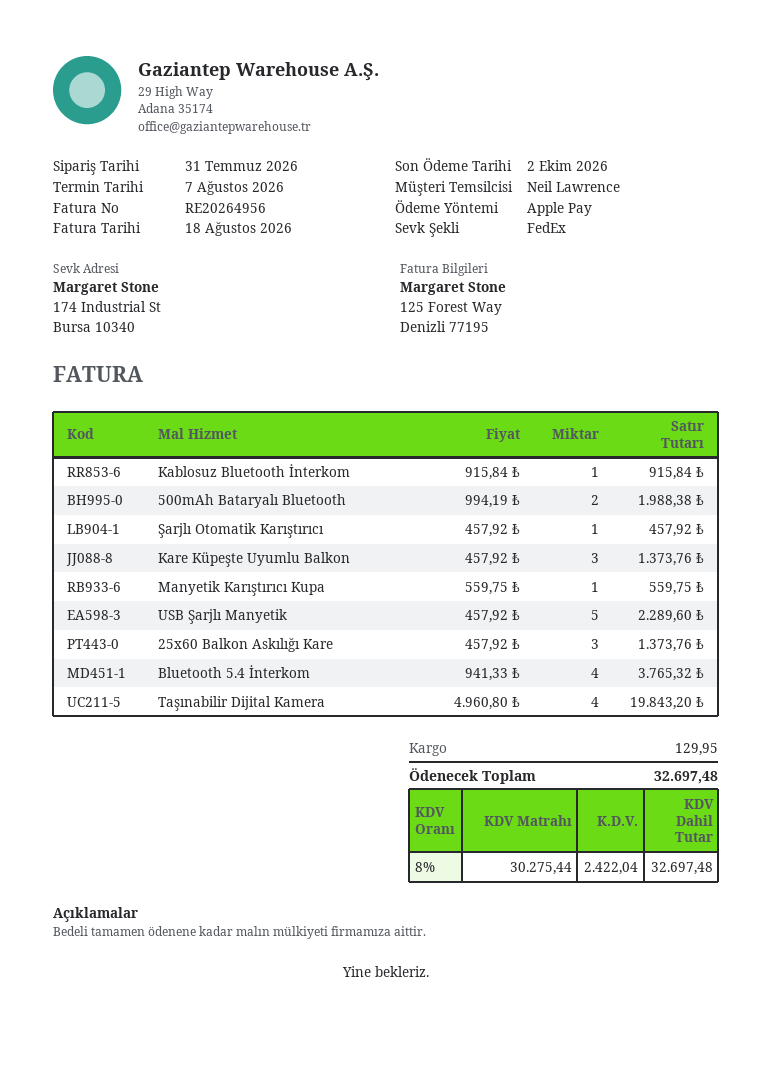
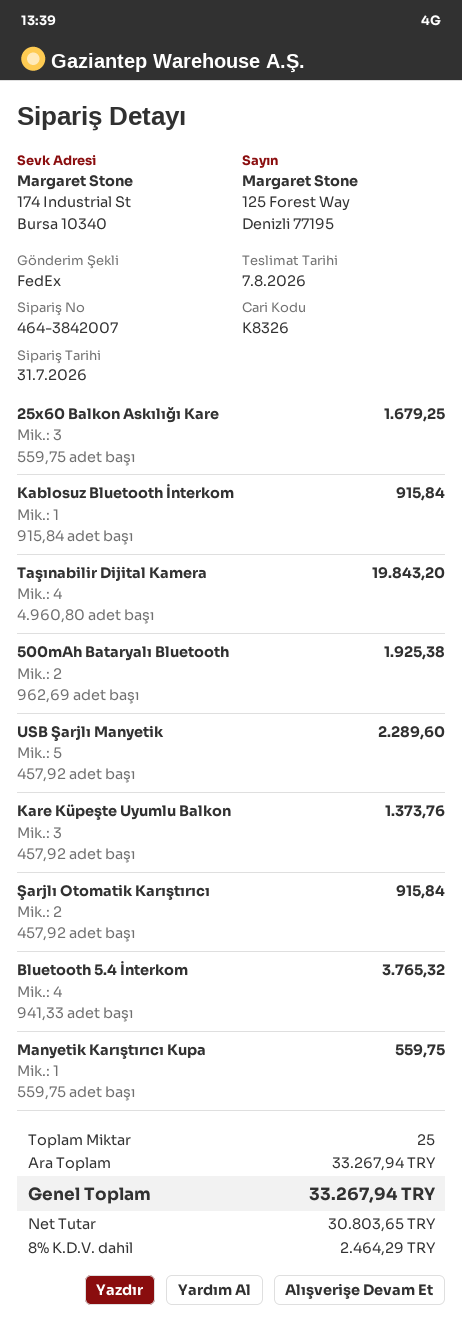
500mAh Bataryalı Bluetooth: 2 x 994.19 = 1988.38 -> 2 x 962.69 = 1925.38
Şarjlı Otomatik Karıştırıcı: 1 x 457.92 = 457.92 -> 2 x 457.92 = 915.84
25x60 Balkon Askılığı Kare: 3 x 457.92 = 1373.76 -> 3 x 559.75 = 1679.25
shipping: 129.95 -> none
net: 30275.44 -> 30803.65
tax: 8% = 2422.04 -> 8% = 2464.29
total: 32697.48 -> 33267.94

